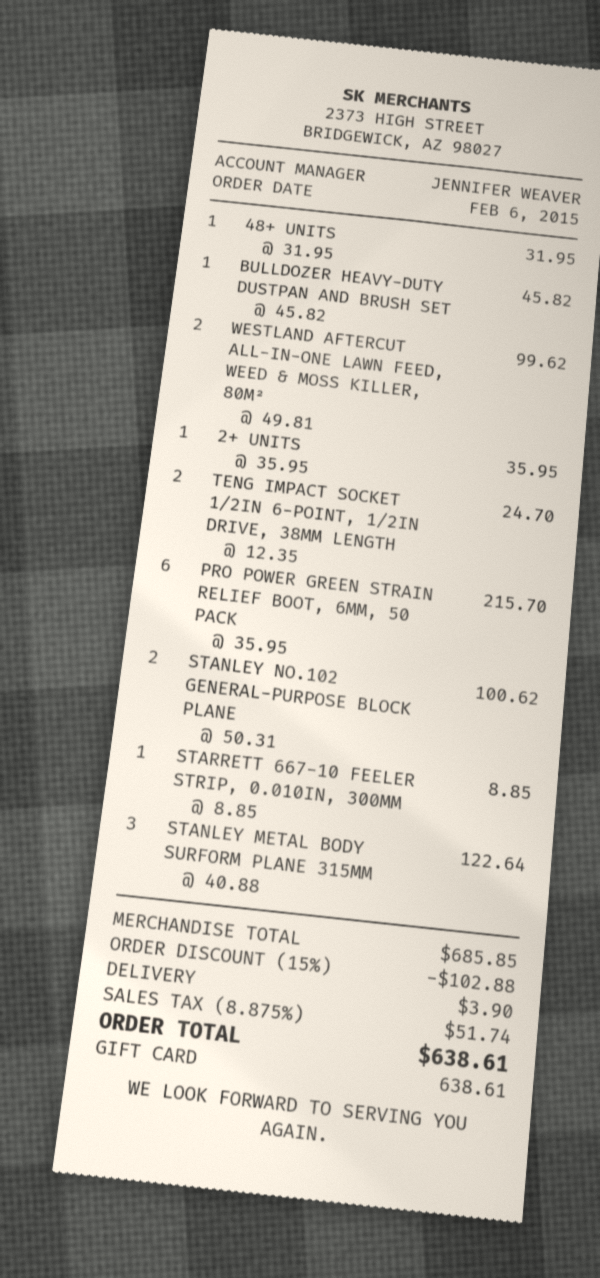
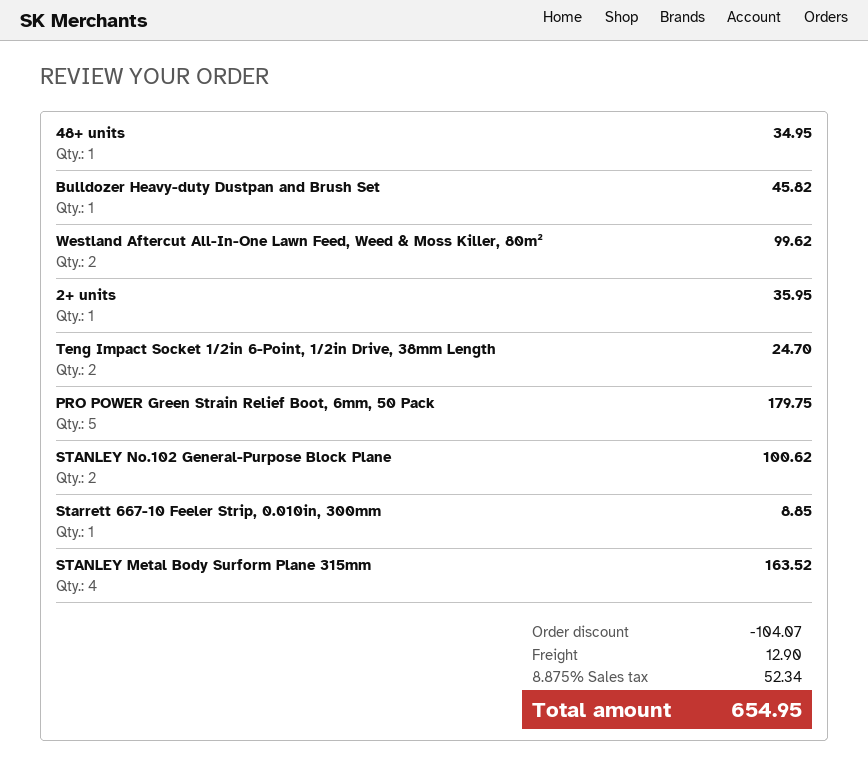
48+ UNITS: 1 for 31.95 -> 1 for 34.95
PRO POWER GREEN STRAIN RELIEF BOOT, 6MM, 50 PACK: 6 for 215.70 -> 5 for 179.75
STANLEY METAL BODY SURFORM PLANE 315MM: 3 for 122.64 -> 4 for 163.52
discount: 102.88 -> 104.07
shipping: 3.90 -> 12.90
tax: 8.875% = 51.74 -> 8.875% = 52.34
total: 638.61 -> 654.95

